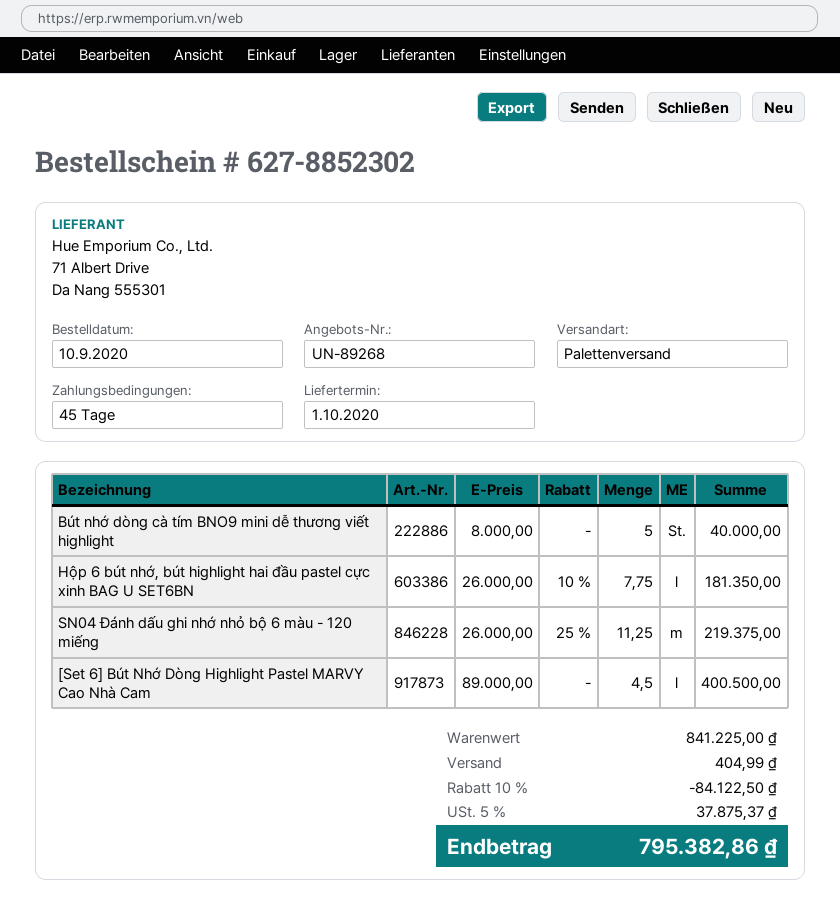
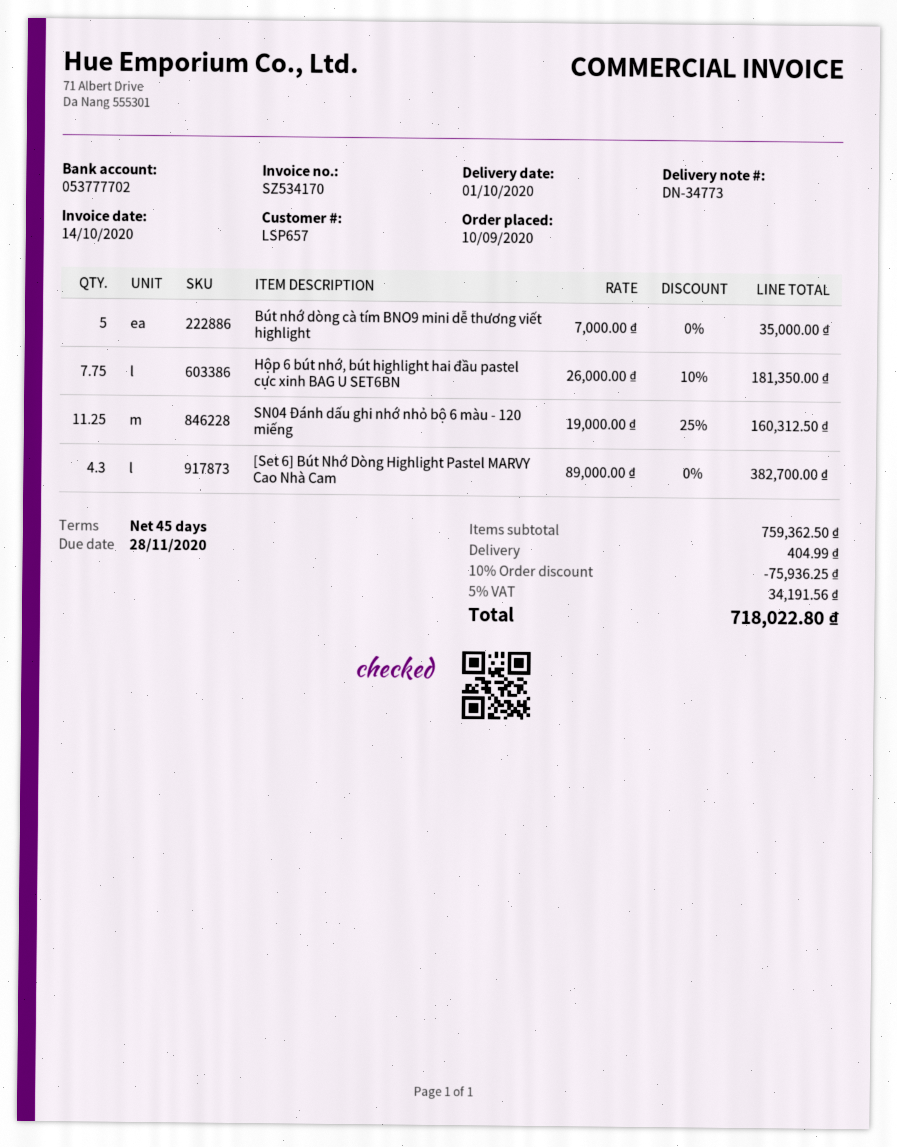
Bút nhớ dòng cà tím BNO9 mini dễ thương viết highlight: 5 x 8000.00 = 40000.00 -> 5 x 7000.00 = 35000.00
SN04 Đánh dấu ghi nhớ nhỏ bộ 6 màu - 120 miếng: 11.25 x 26000.00 - 25% = 219375.00 -> 11.25 x 19000.00 - 25% = 160312.50
[Set 6] Bút Nhớ Dòng Highlight Pastel MARVY Cao Nhà Cam: 4.5 x 89000.00 = 400500.00 -> 4.3 x 89000.00 = 382700.00
subtotal: 841225.00 -> 759362.50
discount: 10% = 84122.50 -> 10% = 75936.25
tax: 5% = 37875.37 -> 5% = 34191.56
total: 795382.86 -> 718022.80

